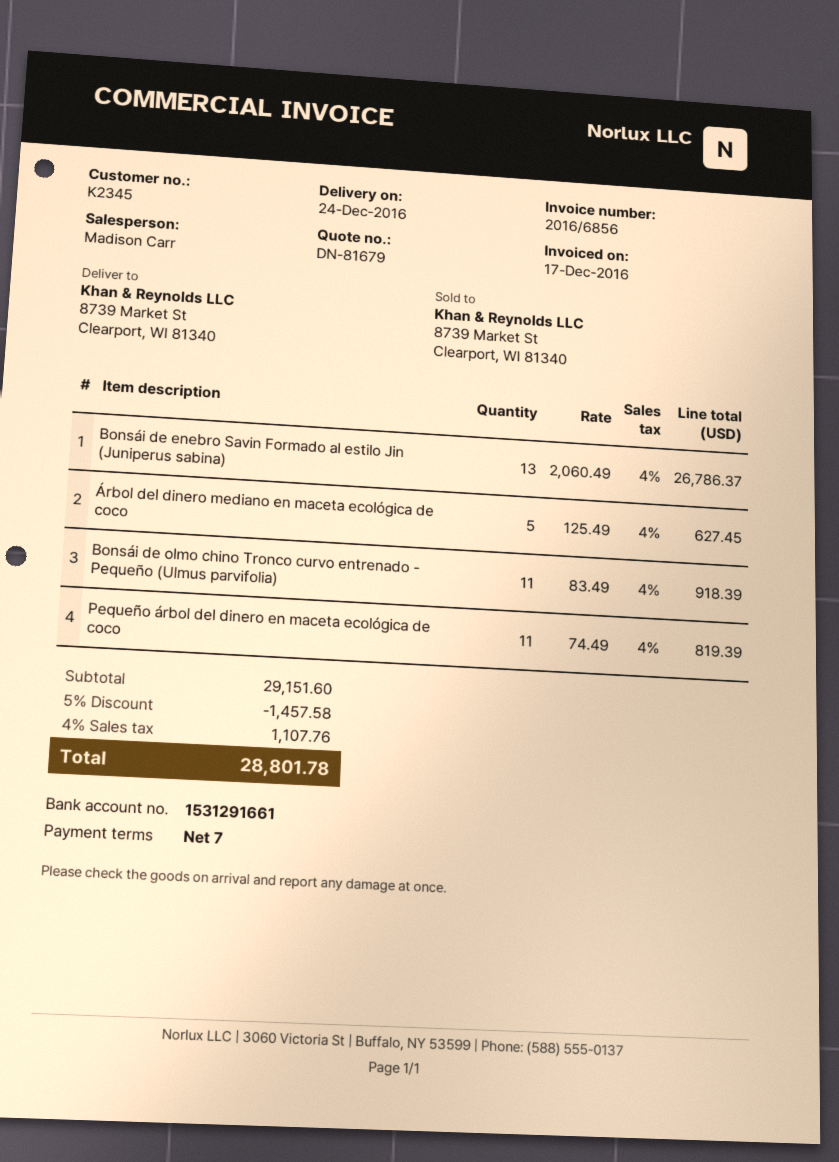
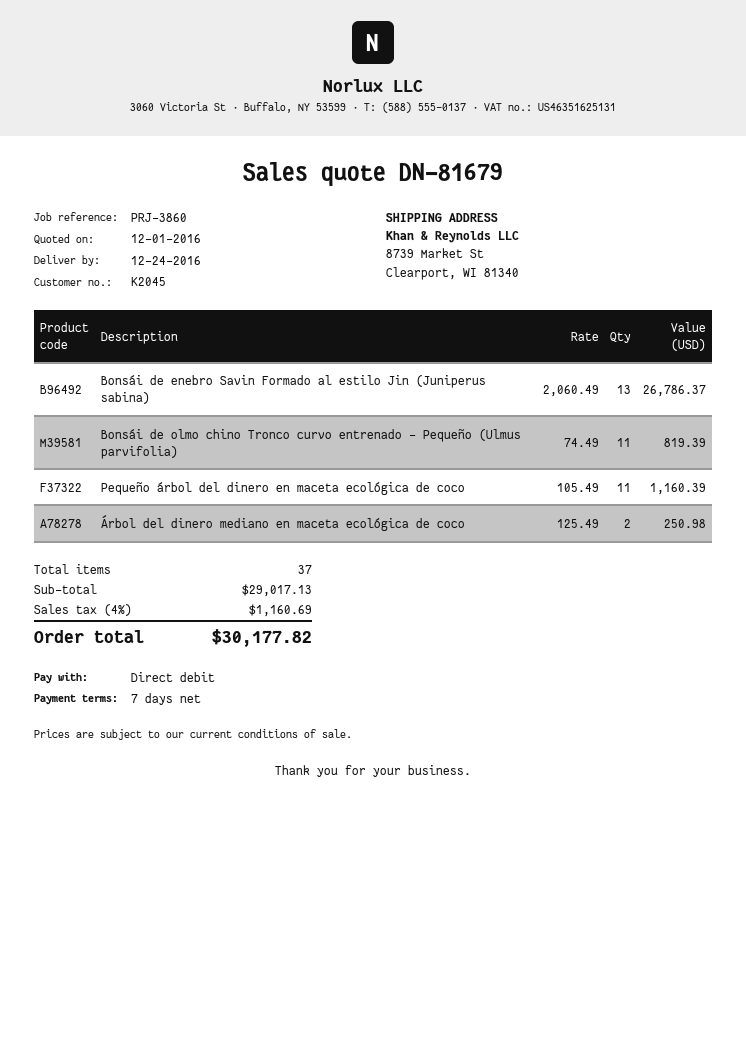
customer number: K2345 -> K2045
Árbol del dinero mediano en maceta ecológica de coco: 5 x 125.49 = 627.45 -> 2 x 125.49 = 250.98
Bonsái de olmo chino Tronco curvo entrenado - Pequeño (Ulmus parvifolia): 11 x 83.49 = 918.39 -> 11 x 74.49 = 819.39
Pequeño árbol del dinero en maceta ecológica de coco: 11 x 74.49 = 819.39 -> 11 x 105.49 = 1160.39
subtotal: 29151.60 -> 29017.13
discount: 5% = 1457.58 -> none
tax: 4% = 1107.76 -> 4% = 1160.69
total: 28801.78 -> 30177.82

